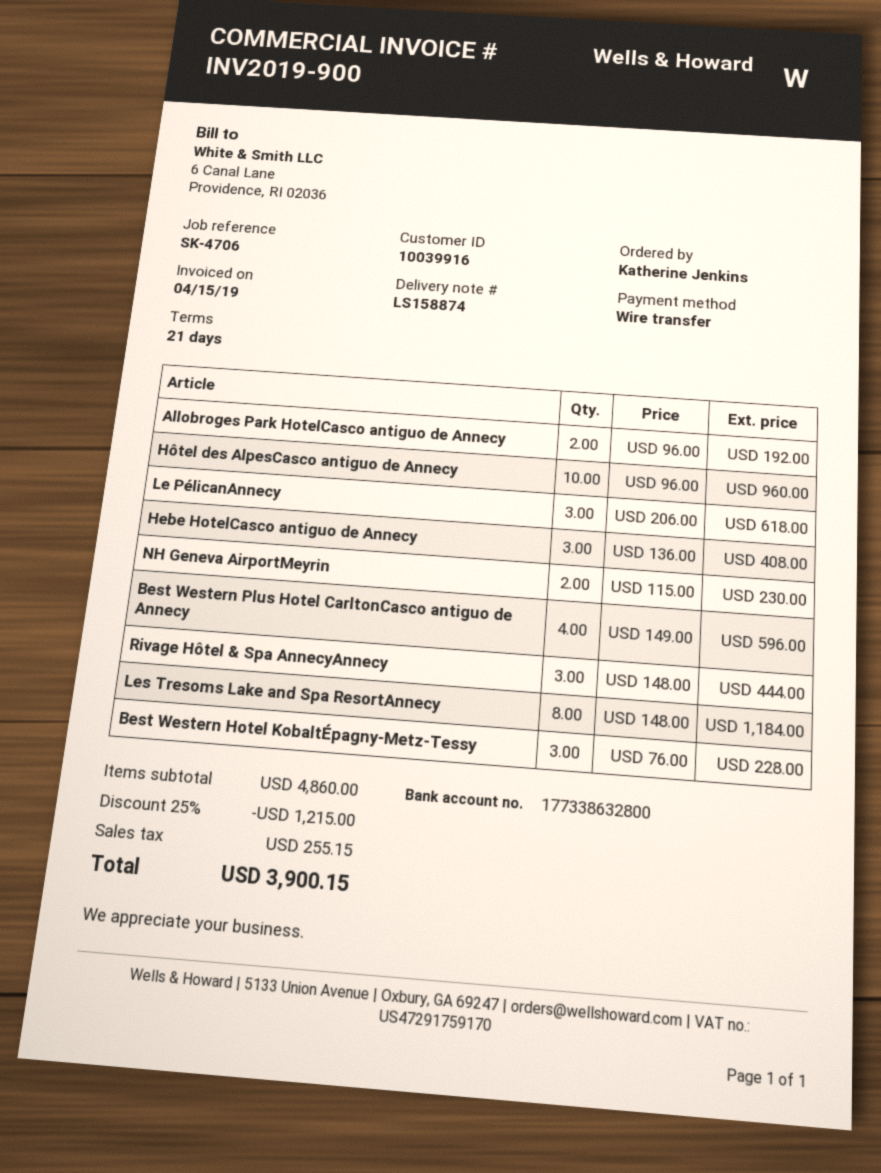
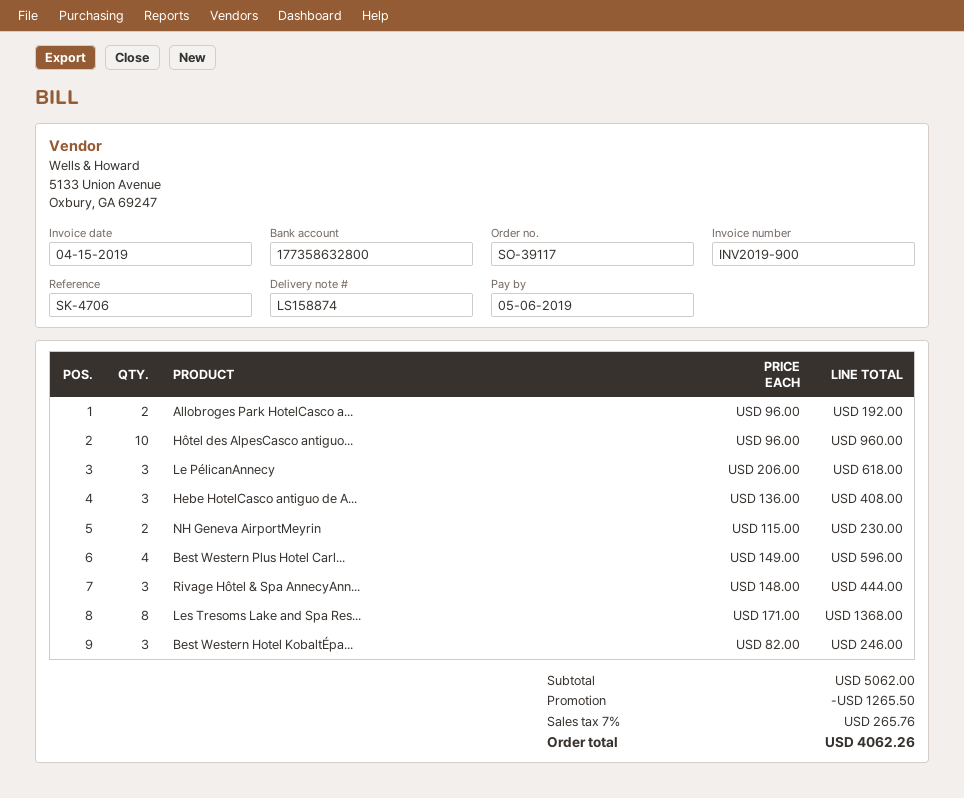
bank account: 177338632800 -> 177358632800
Les Tresoms Lake and Spa ResortAnnecy: 8 x 148.00 = 1184.00 -> 8 x 171.00 = 1368.00
Best Western Hotel KobaltÉpagny-Metz-Tessy: 3 x 76.00 = 228.00 -> 3 x 82.00 = 246.00
subtotal: 4860.00 -> 5062.00
discount: 1215.00 -> 1265.50
tax: 255.15 -> 265.76
total: 3900.15 -> 4062.26

